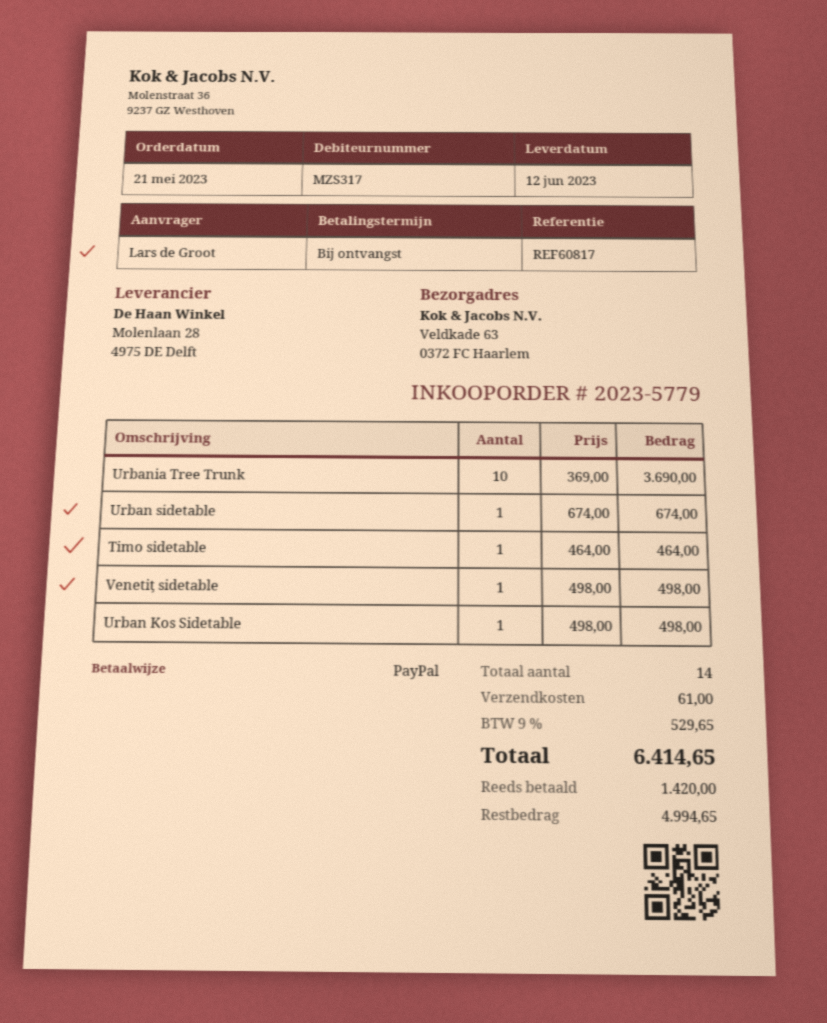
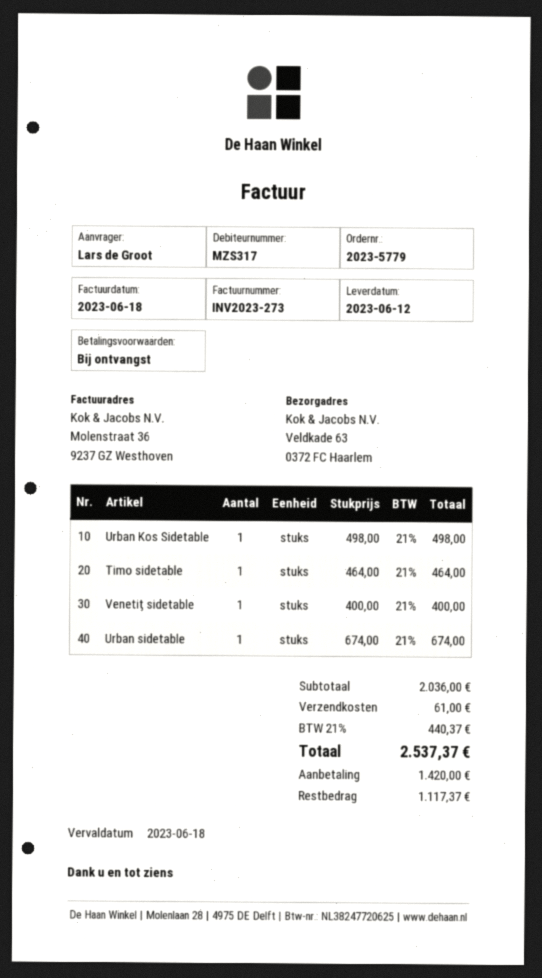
Urbania Tree Trunk: 10 x 369.00 = 3690.00 -> none
Venetiƫ sidetable: 1 x 498.00 = 498.00 -> 1 x 400.00 = 400.00
tax: 9% = 529.65 -> 21% = 440.37
total: 6414.65 -> 2537.37
balance: 4994.65 -> 1117.37

